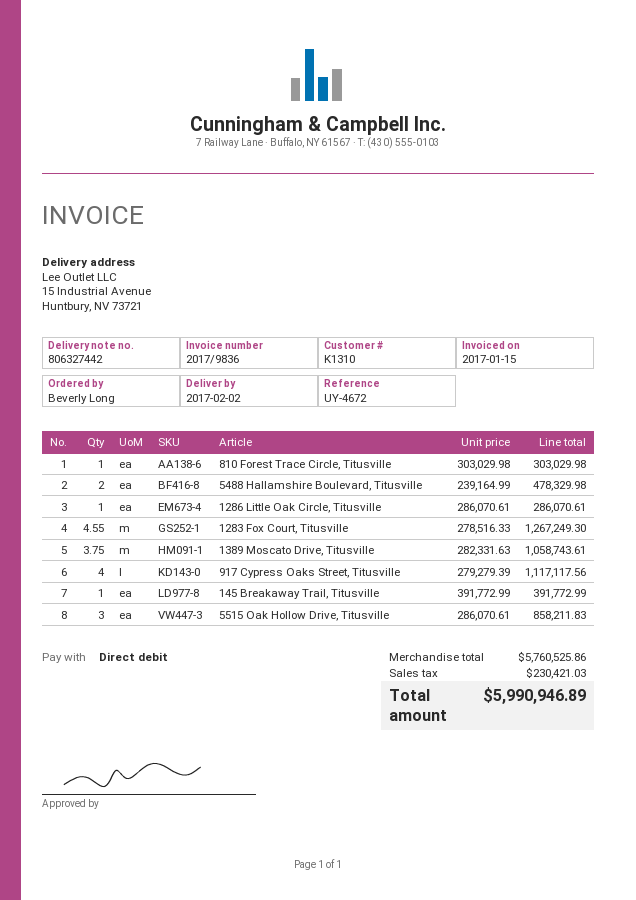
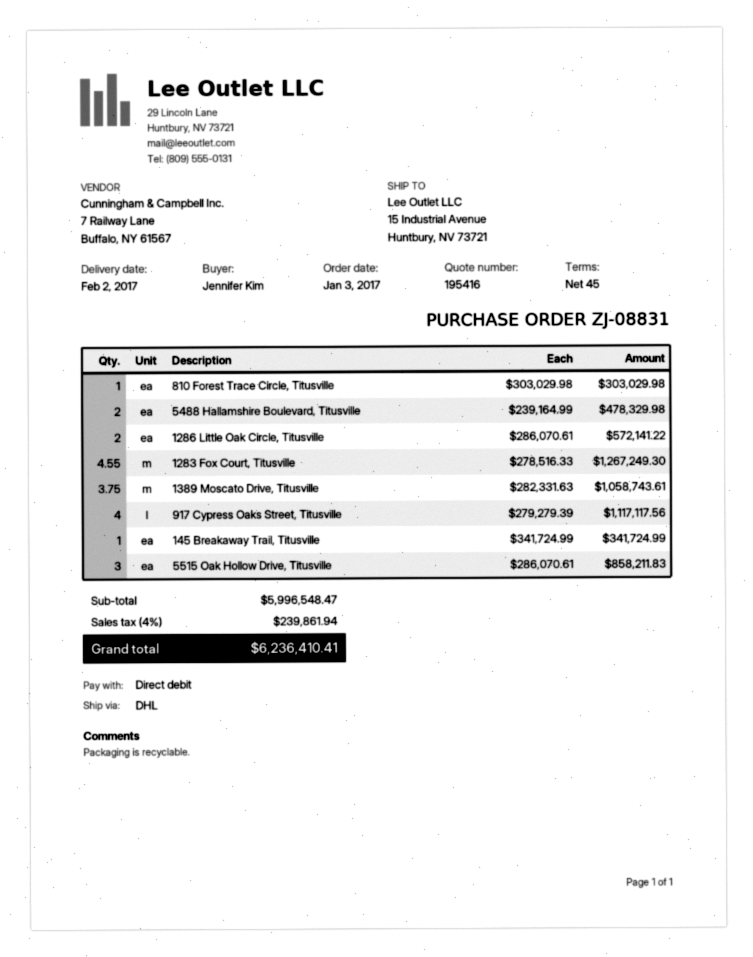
ordered by: Beverly Long -> Jennifer Kim
1286 Little Oak Circle, Titusville: 1 x 286070.61 = 286070.61 -> 2 x 286070.61 = 572141.22
145 Breakaway Trail, Titusville: 1 x 391772.99 = 391772.99 -> 1 x 341724.99 = 341724.99
subtotal: 5760525.86 -> 5996548.47
tax: 230421.03 -> 239861.94
total: 5990946.89 -> 6236410.41

